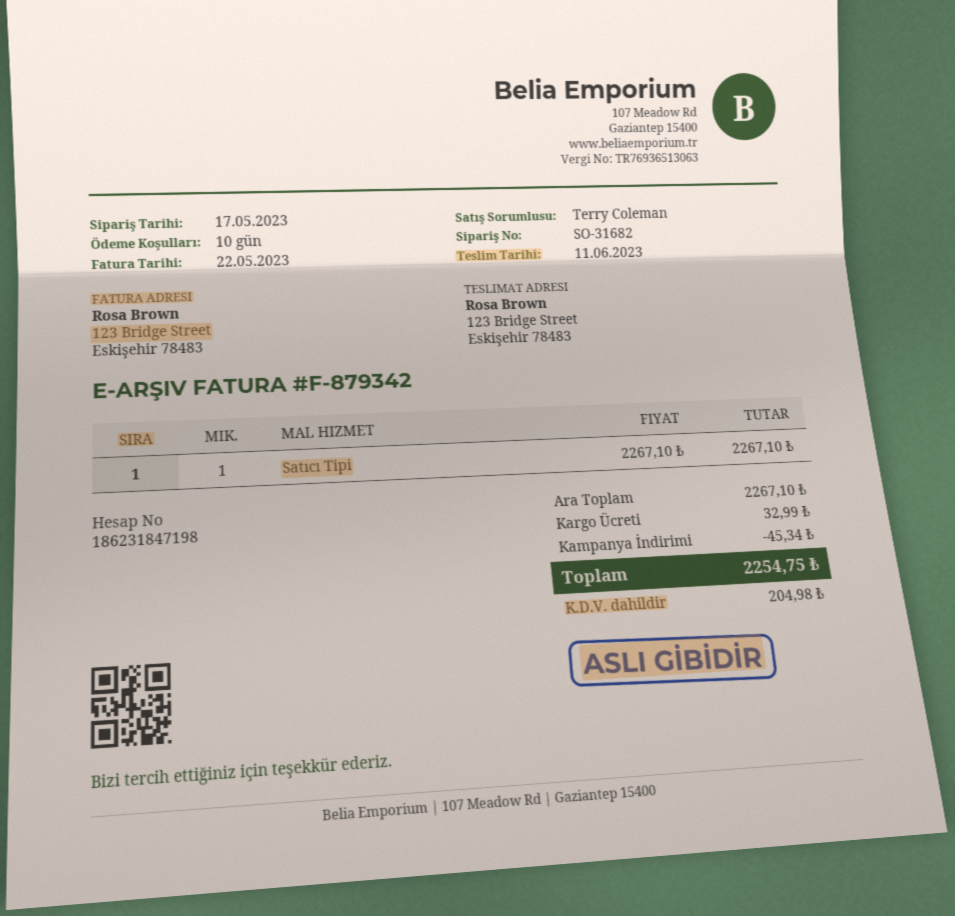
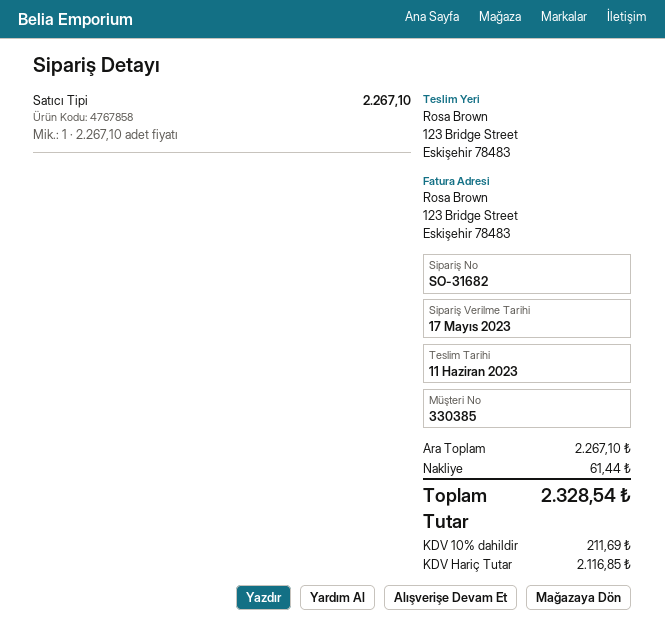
discount: 45.34 -> none
shipping: 32.99 -> 61.44
tax: 204.98 -> 211.69
total: 2254.75 -> 2328.54

